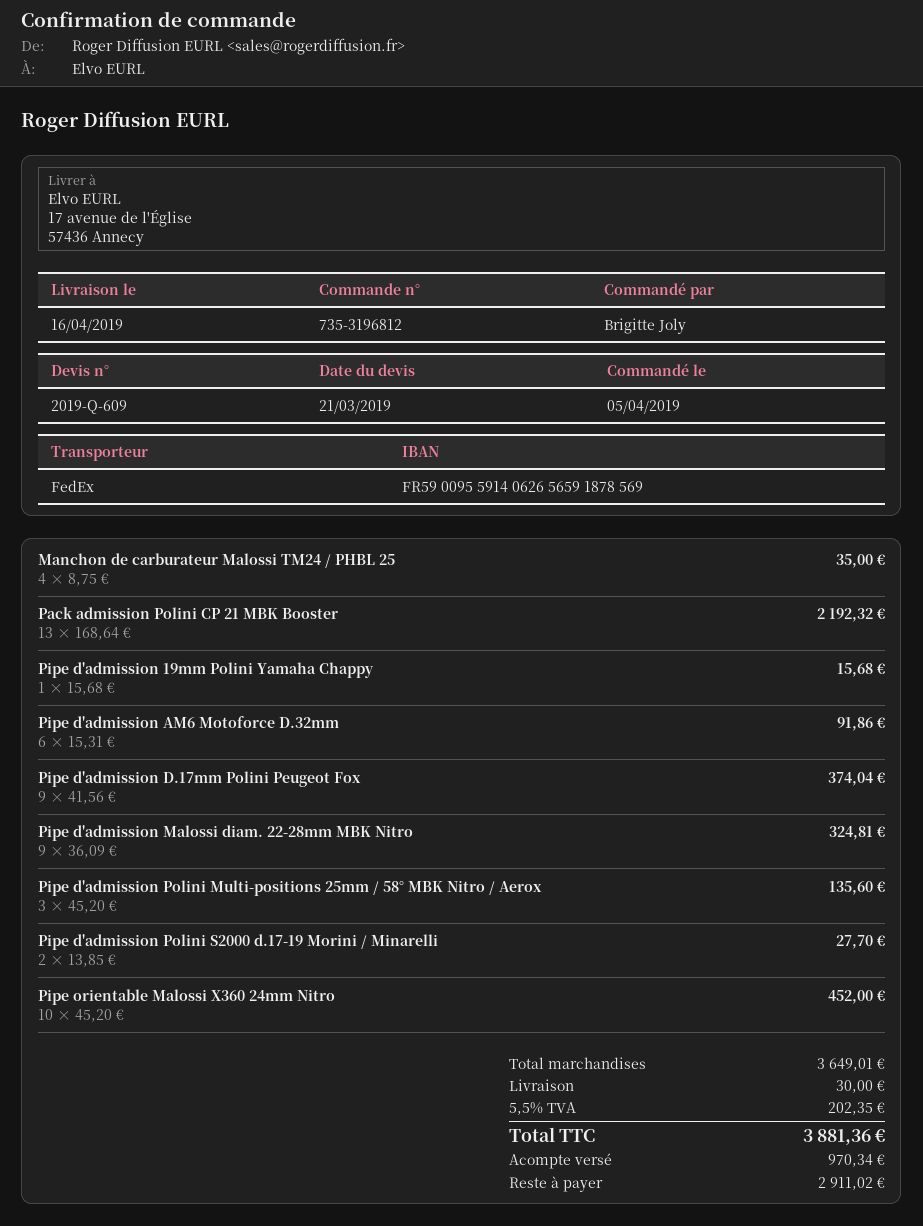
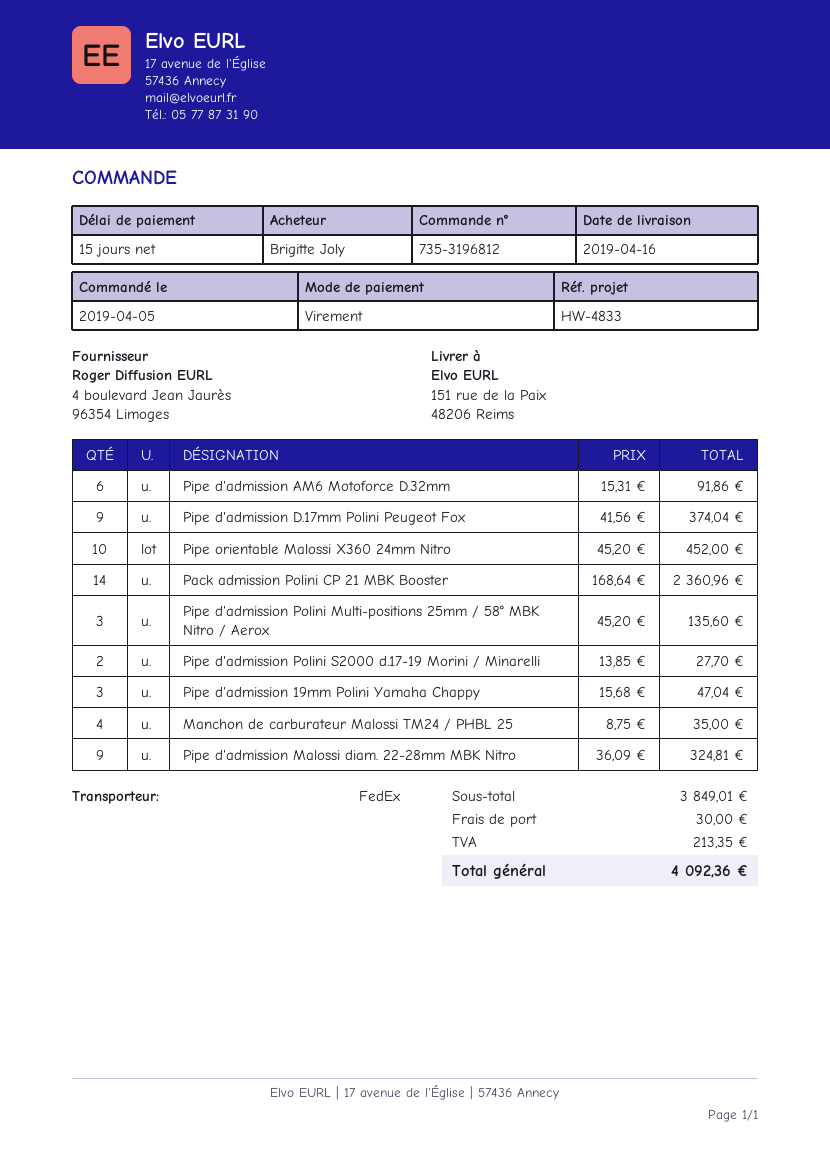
ship to: 17 avenue de l'Église, 57436 Annecy -> 151 rue de la Paix, 48206 Reims
Pack admission Polini CP 21 MBK Booster: 13 x 168.64 = 2192.32 -> 14 x 168.64 = 2360.96
Pipe d'admission 19mm Polini Yamaha Chappy: 1 x 15.68 = 15.68 -> 3 x 15.68 = 47.04
subtotal: 3649.01 -> 3849.01
tax: 202.35 -> 213.35
total: 3881.36 -> 4092.36

